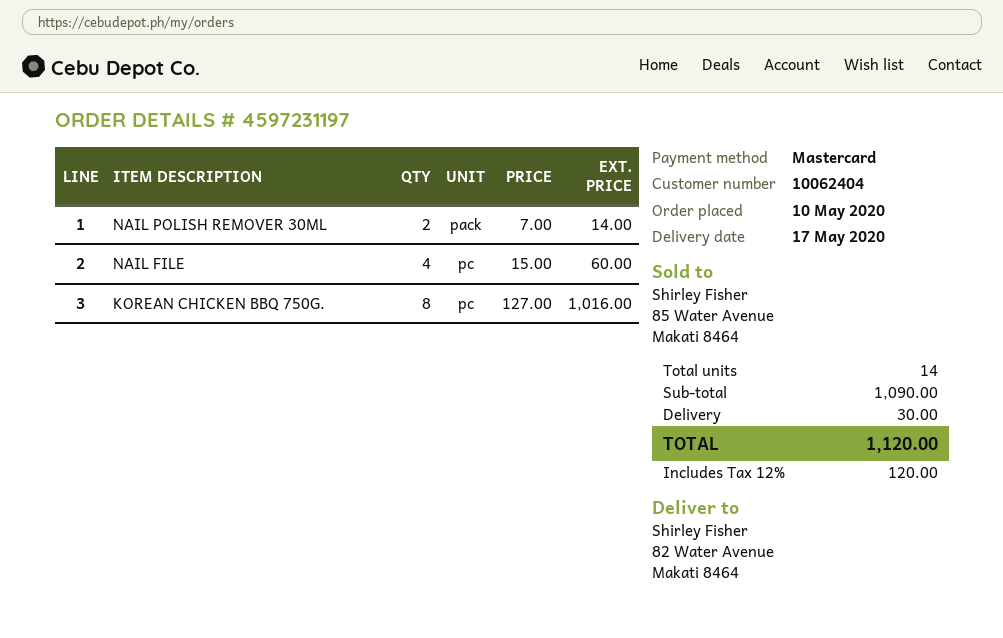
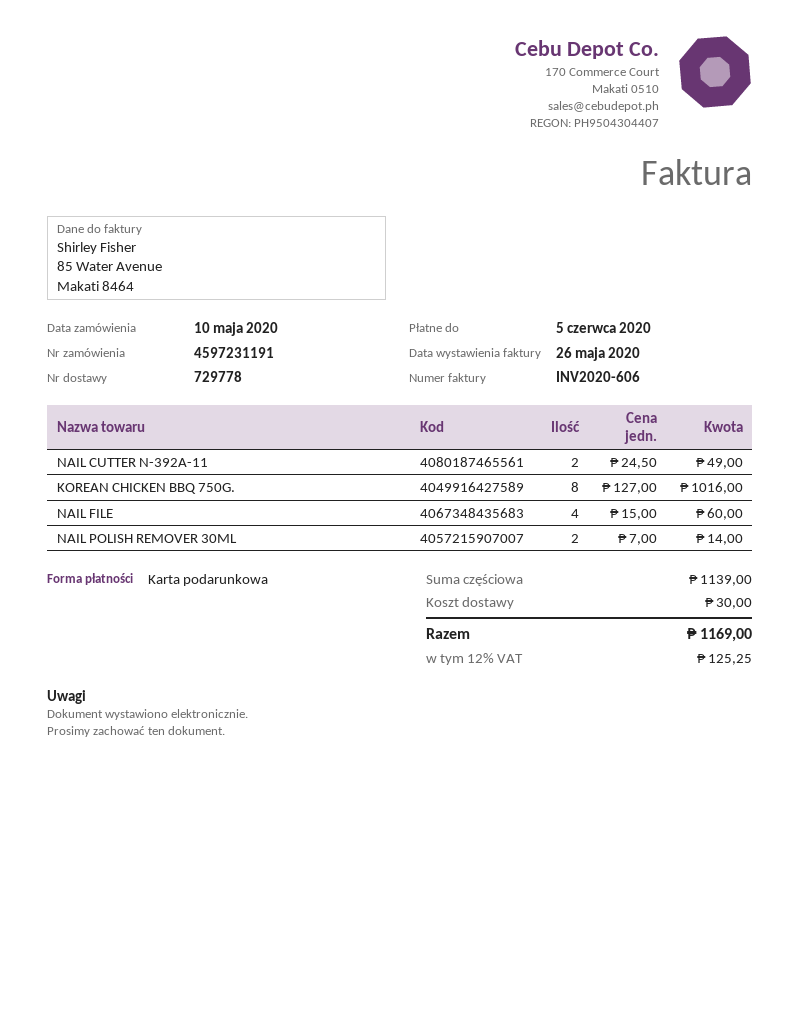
order number: 4597231197 -> 4597231191
payment method: Mastercard -> gift card
NAIL CUTTER N-392A-11: none -> 2 x 24.50 = 49.00
subtotal: 1090.00 -> 1139.00
tax: 12% = 120.00 -> 12% = 125.25
total: 1120.00 -> 1169.00

